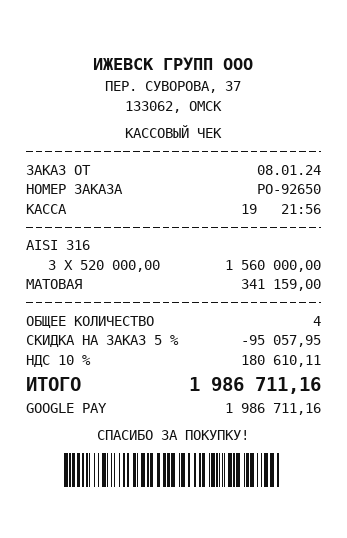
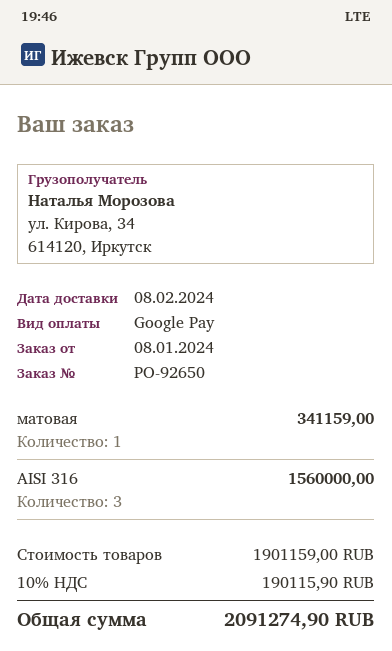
discount: 5% = 95057.95 -> none
tax: 10% = 180610.11 -> 10% = 190115.90
total: 1986711.16 -> 2091274.90

